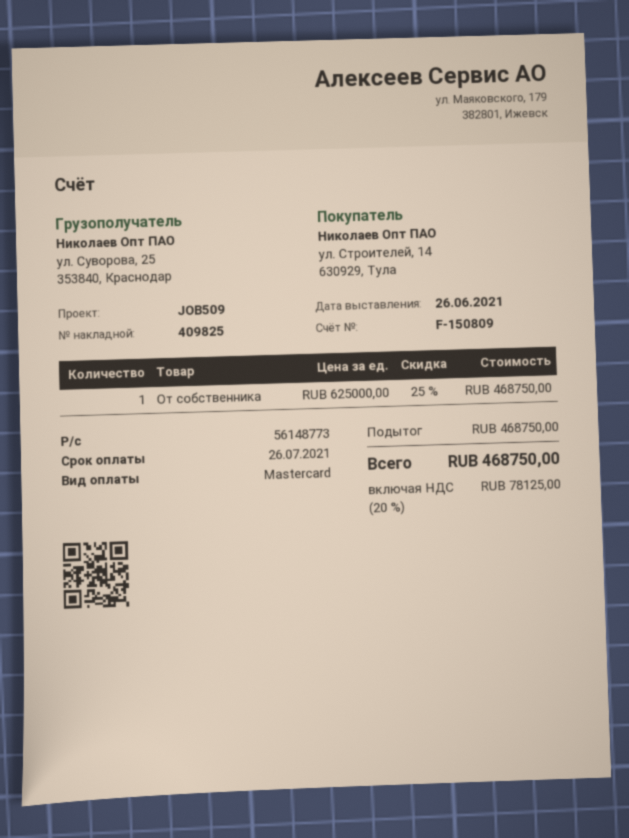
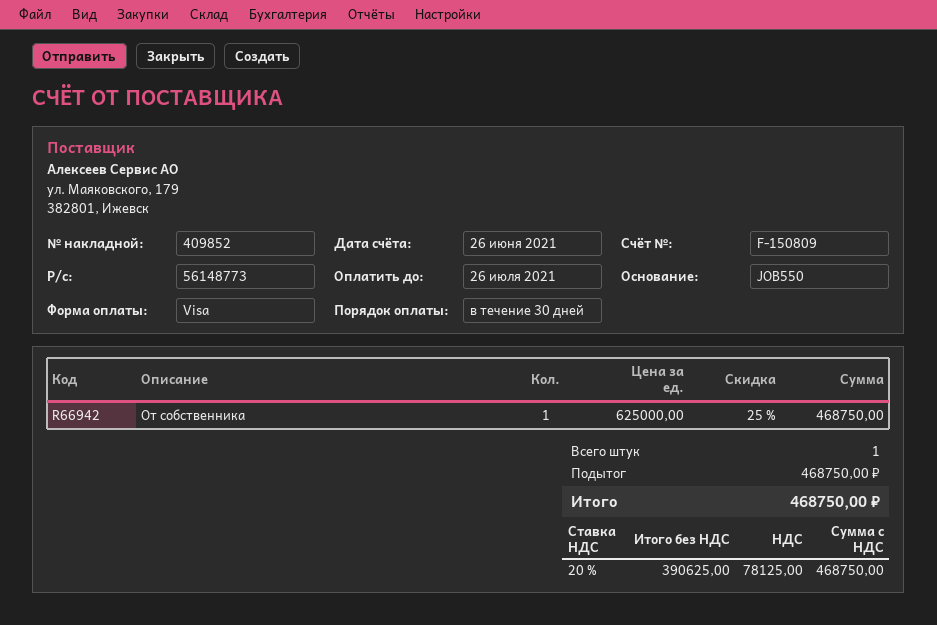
delivery note number: 409825 -> 409852
reference: JOB509 -> JOB550
payment method: Mastercard -> Visa

